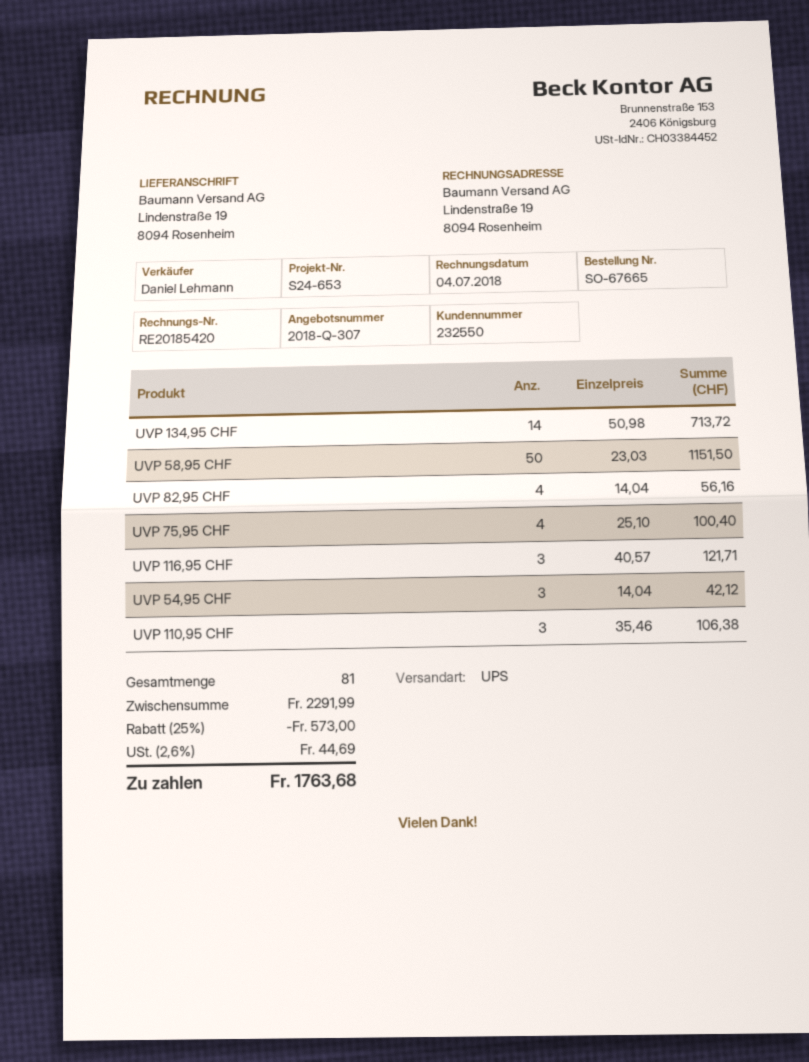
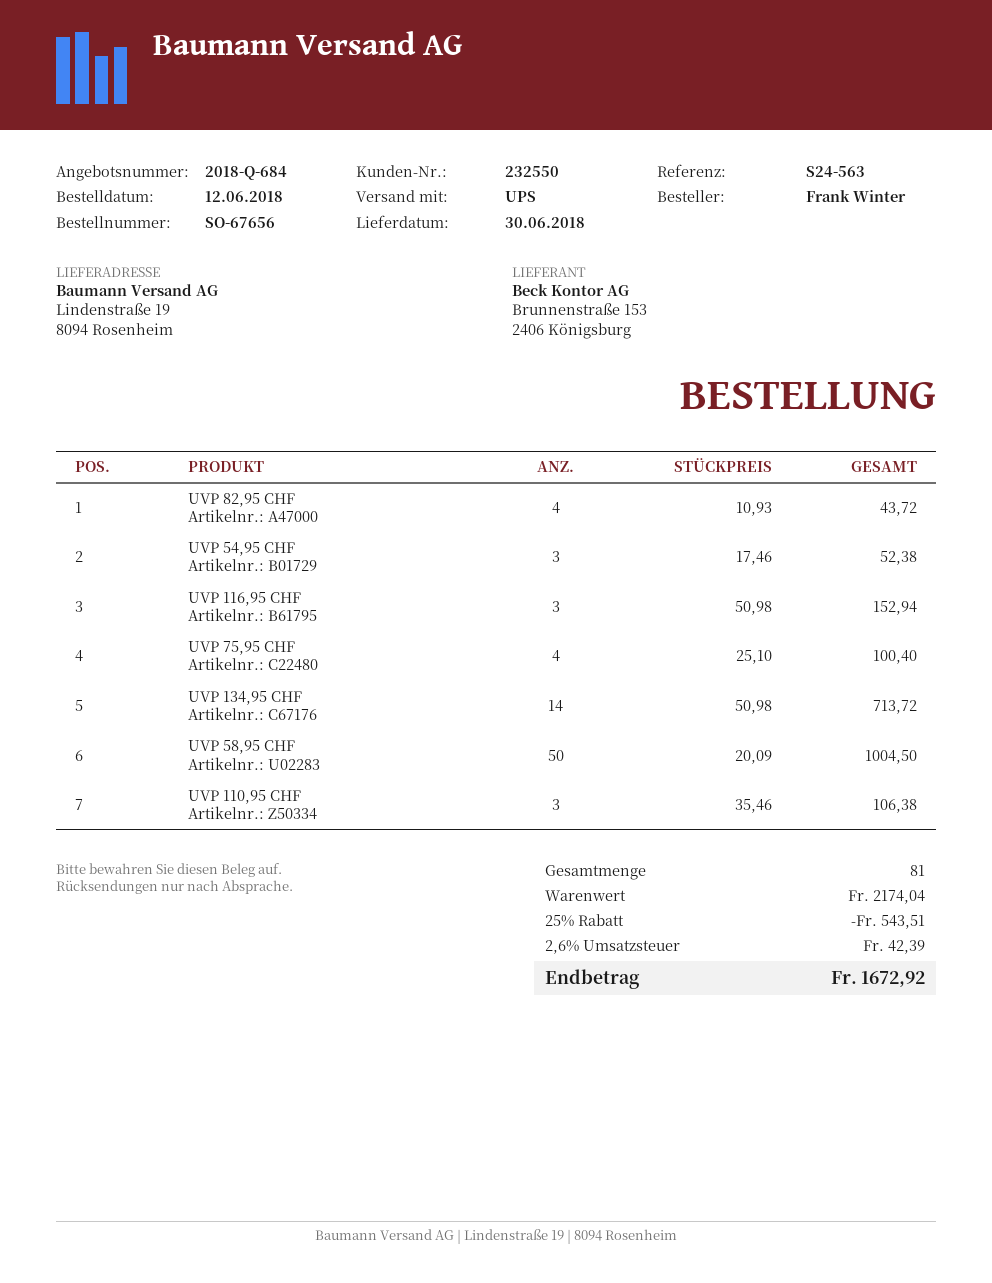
quote number: 2018-Q-307 -> 2018-Q-684
order number: SO-67665 -> SO-67656
reference: S24-653 -> S24-563
UVP 58,95 CHF: 50 x 23.03 = 1151.50 -> 50 x 20.09 = 1004.50
UVP 82,95 CHF: 4 x 14.04 = 56.16 -> 4 x 10.93 = 43.72
UVP 116,95 CHF: 3 x 40.57 = 121.71 -> 3 x 50.98 = 152.94
UVP 54,95 CHF: 3 x 14.04 = 42.12 -> 3 x 17.46 = 52.38
subtotal: 2291.99 -> 2174.04
discount: 25% = 573.00 -> 25% = 543.51
tax: 2.6% = 44.69 -> 2.6% = 42.39
total: 1763.68 -> 1672.92

